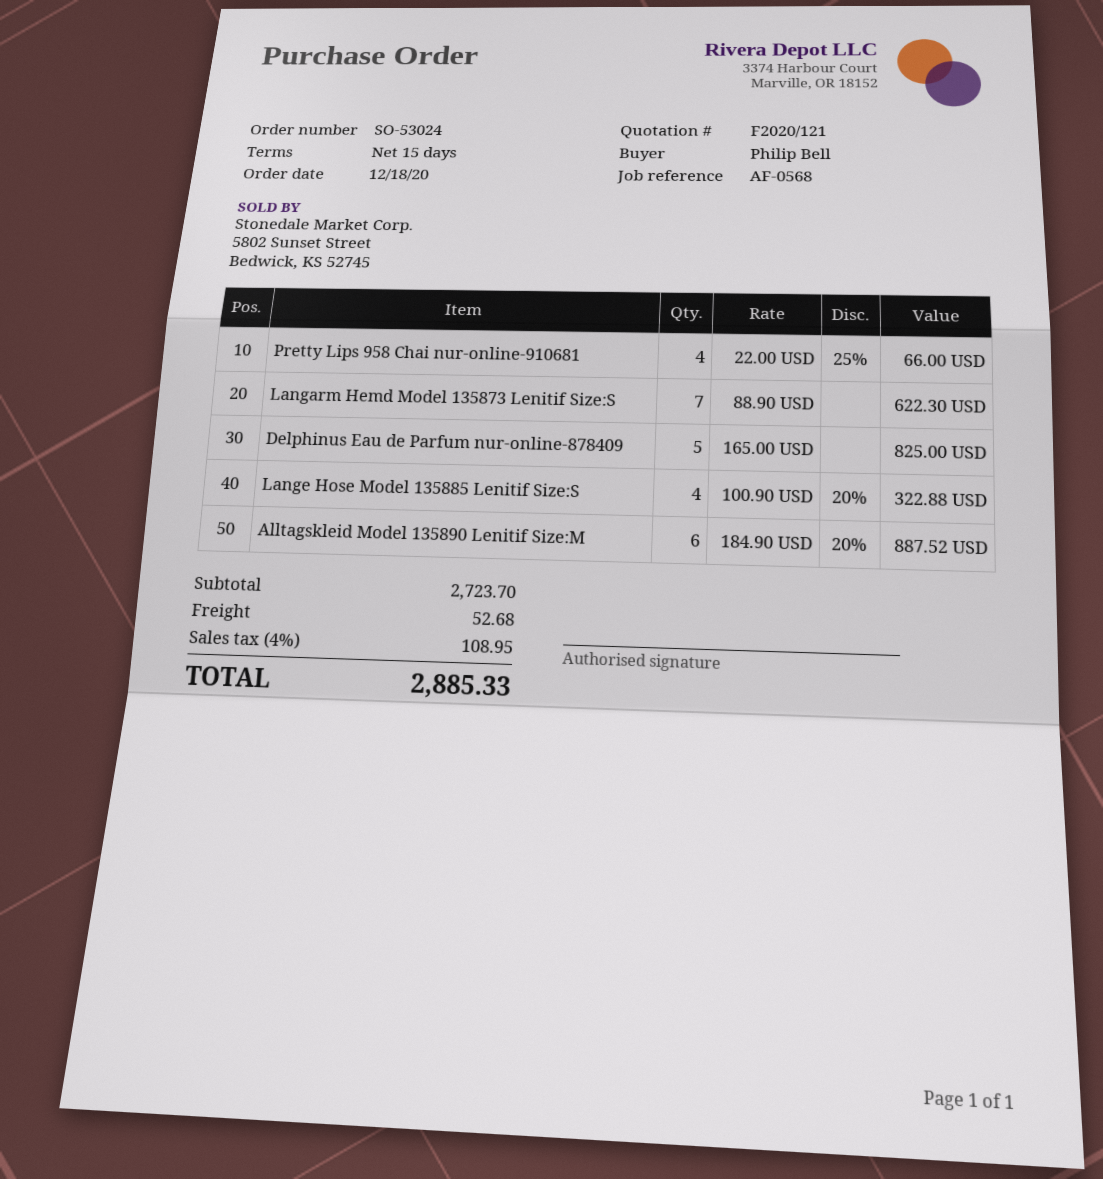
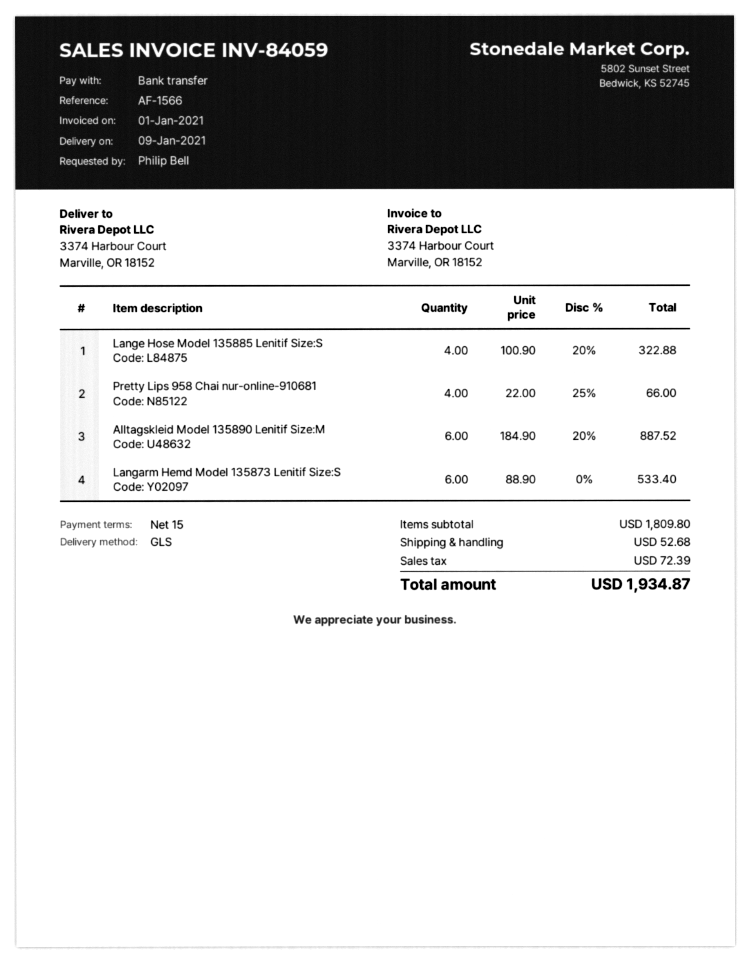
reference: AF-0568 -> AF-1566
Langarm Hemd Model 135873 Lenitif Size:S: 7 x 88.90 = 622.30 -> 6 x 88.90 = 533.40
Delphinus Eau de Parfum nur-online-878409: 5 x 165.00 = 825.00 -> none
subtotal: 2723.70 -> 1809.80
tax: 108.95 -> 72.39
total: 2885.33 -> 1934.87

